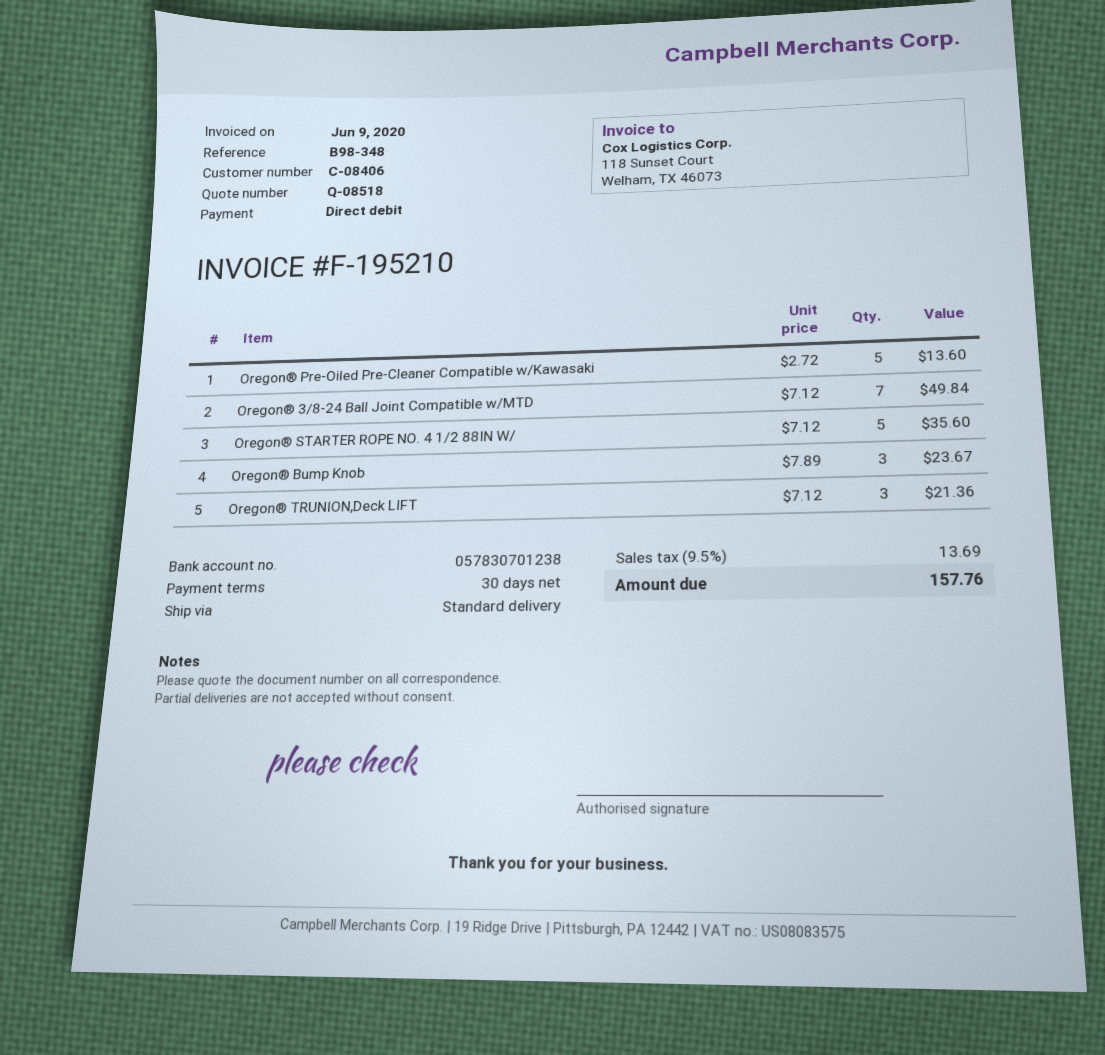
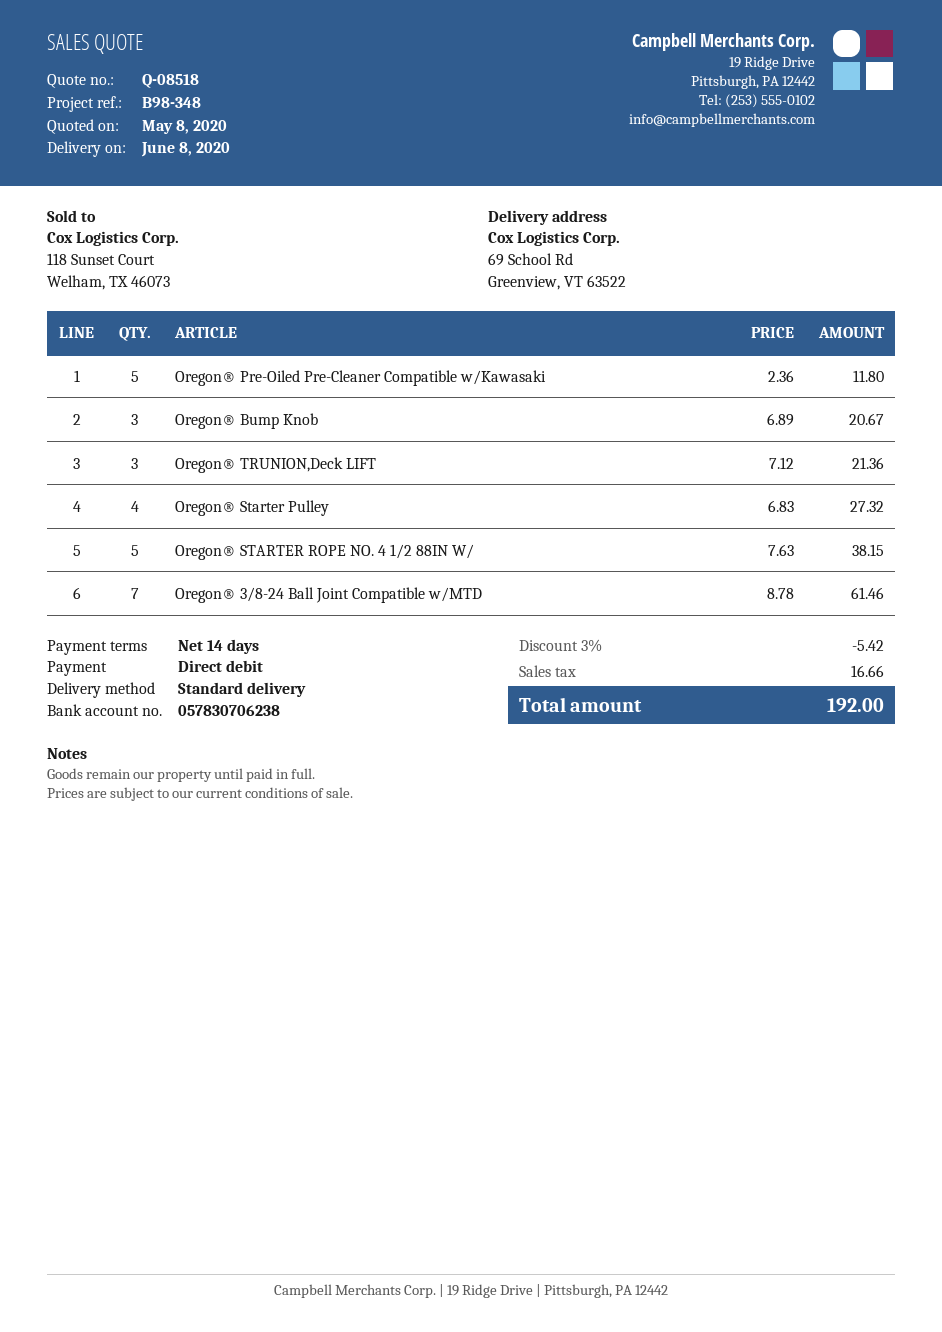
payment terms: 30 days -> 14 days
bank account: 057830701238 -> 057830706238
Oregon® Pre-Oiled Pre-Cleaner Compatible w/Kawasaki: 5 x 2.72 = 13.60 -> 5 x 2.36 = 11.80
Oregon® 3/8-24 Ball Joint Compatible w/MTD: 7 x 7.12 = 49.84 -> 7 x 8.78 = 61.46
Oregon® STARTER ROPE NO. 4 1/2 88IN W/: 5 x 7.12 = 35.60 -> 5 x 7.63 = 38.15
Oregon® Bump Knob: 3 x 7.89 = 23.67 -> 3 x 6.89 = 20.67
Oregon® Starter Pulley: none -> 4 x 6.83 = 27.32
discount: none -> 3% = 5.42
tax: 13.69 -> 16.66
total: 157.76 -> 192.00

